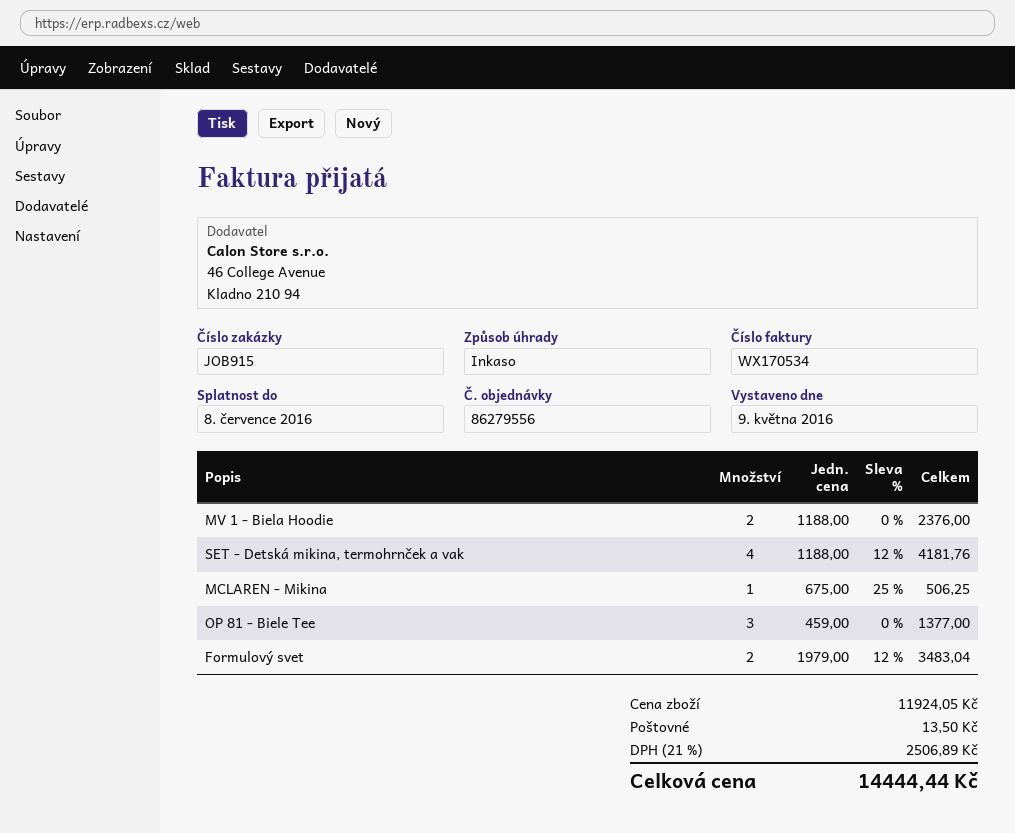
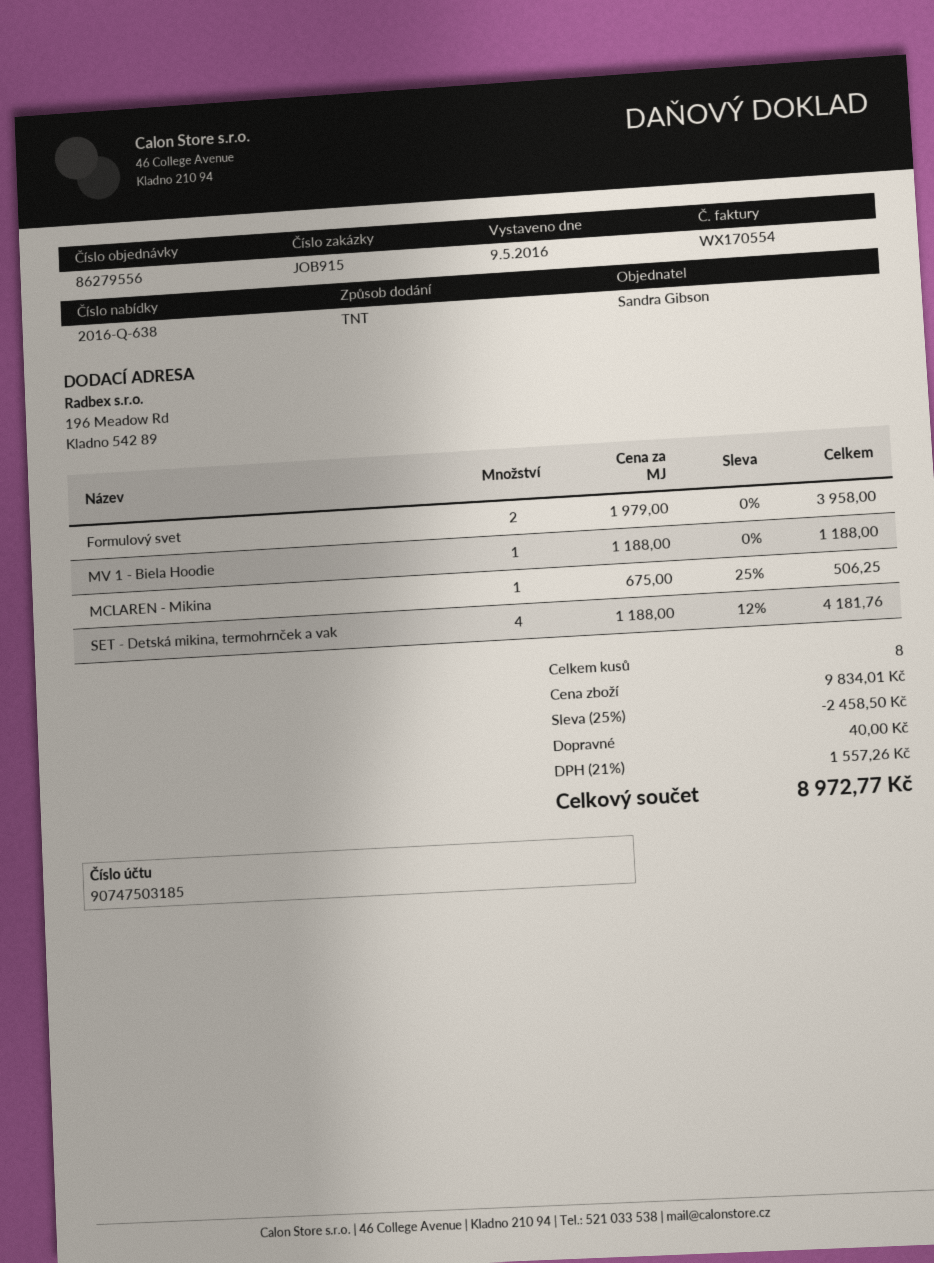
invoice number: WX170534 -> WX170554
MV 1 - Biela Hoodie: 2 x 1188.00 = 2376.00 -> 1 x 1188.00 = 1188.00
OP 81 - Biele Tee: 3 x 459.00 = 1377.00 -> none
Formulový svet: 2 x 1979.00 - 12% = 3483.04 -> 2 x 1979.00 = 3958.00
subtotal: 11924.05 -> 9834.01
discount: none -> 25% = 2458.50
shipping: 13.50 -> 40.00
tax: 21% = 2506.89 -> 21% = 1557.26
total: 14444.44 -> 8972.77

